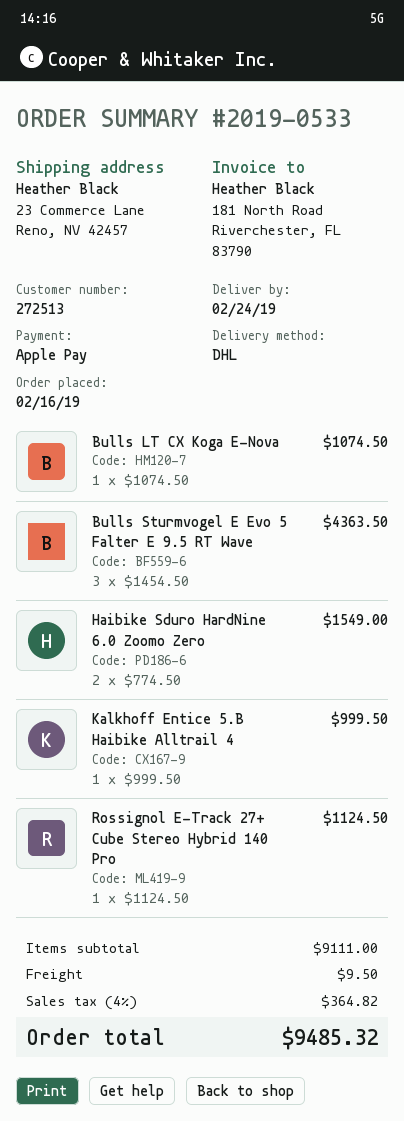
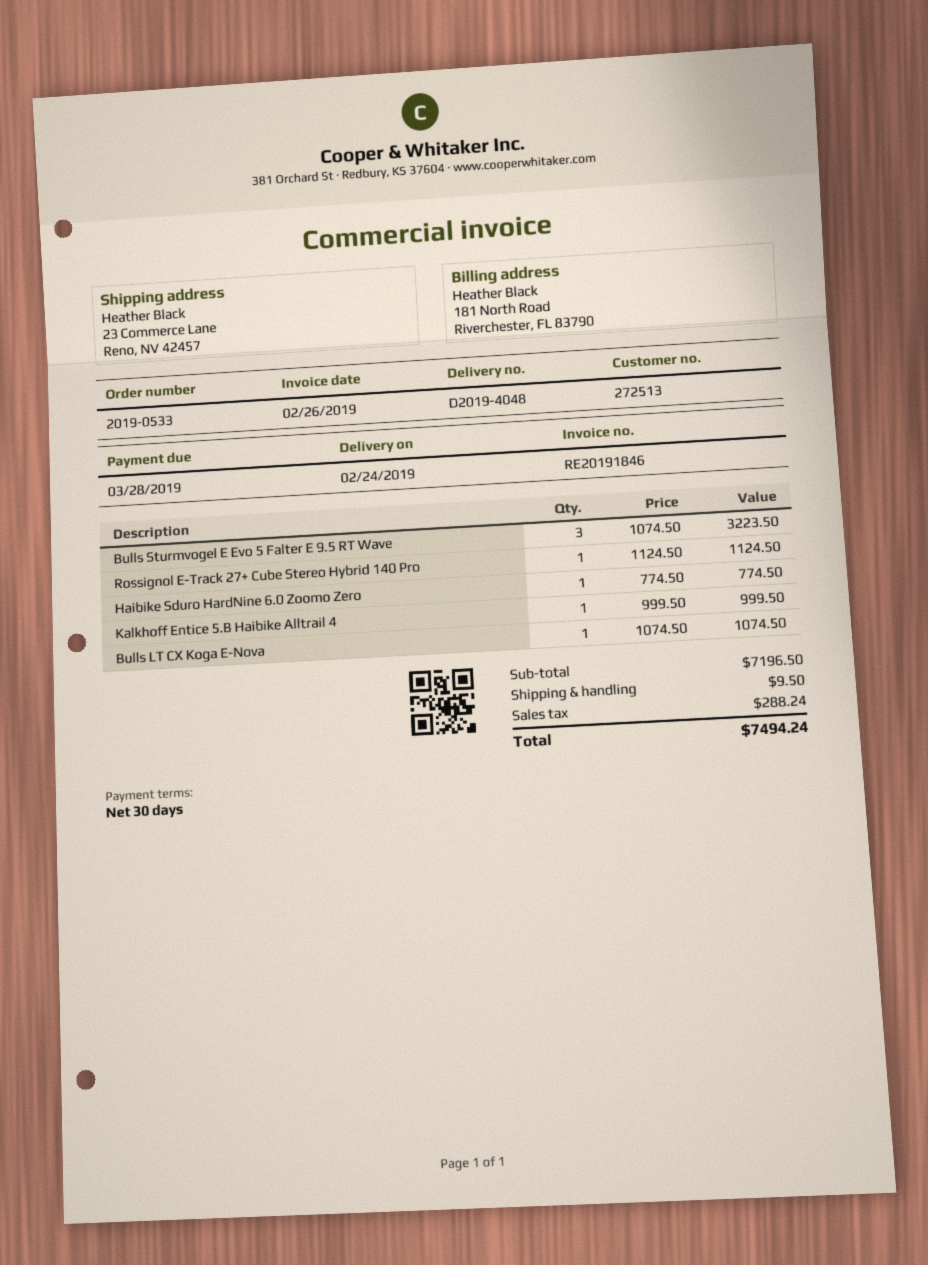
Bulls Sturmvogel E Evo 5 Falter E 9.5 RT Wave: 3 x 1454.50 = 4363.50 -> 3 x 1074.50 = 3223.50
Haibike Sduro HardNine 6.0 Zoomo Zero: 2 x 774.50 = 1549.00 -> 1 x 774.50 = 774.50
subtotal: 9111.00 -> 7196.50
tax: 364.82 -> 288.24
total: 9485.32 -> 7494.24

